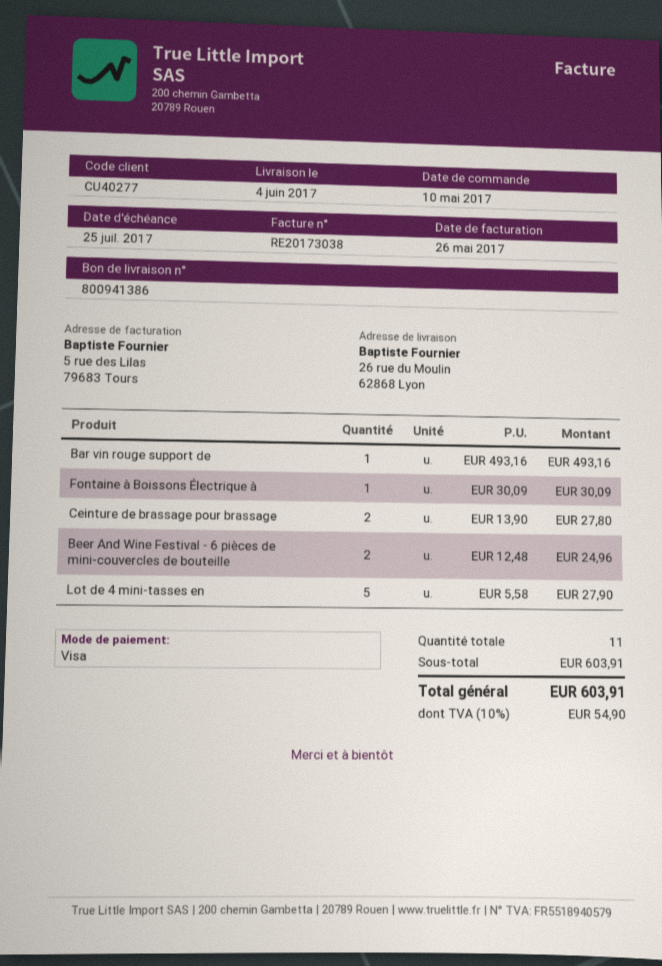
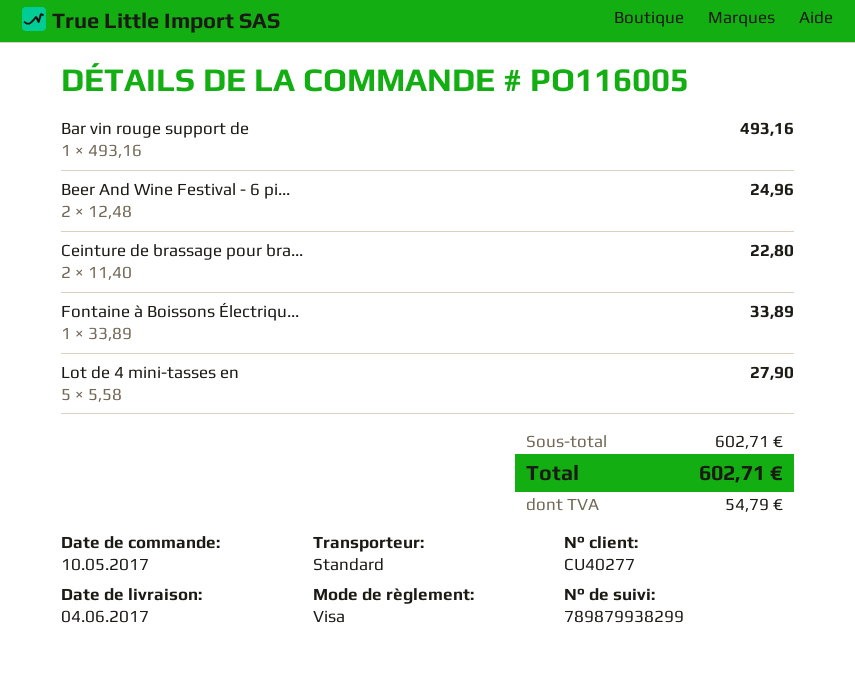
Fontaine à Boissons Électrique à: 1 x 30.09 = 30.09 -> 1 x 33.89 = 33.89
Ceinture de brassage pour brassage: 2 x 13.90 = 27.80 -> 2 x 11.40 = 22.80
subtotal: 603.91 -> 602.71
tax: 54.90 -> 54.79
total: 603.91 -> 602.71

